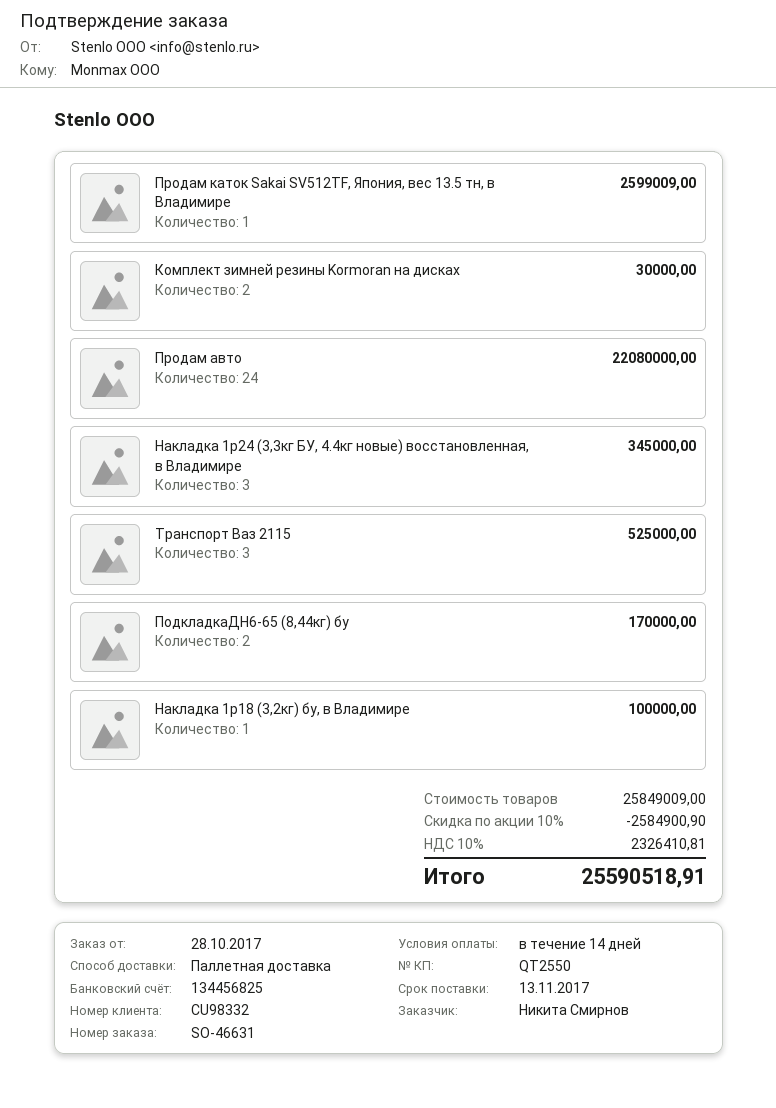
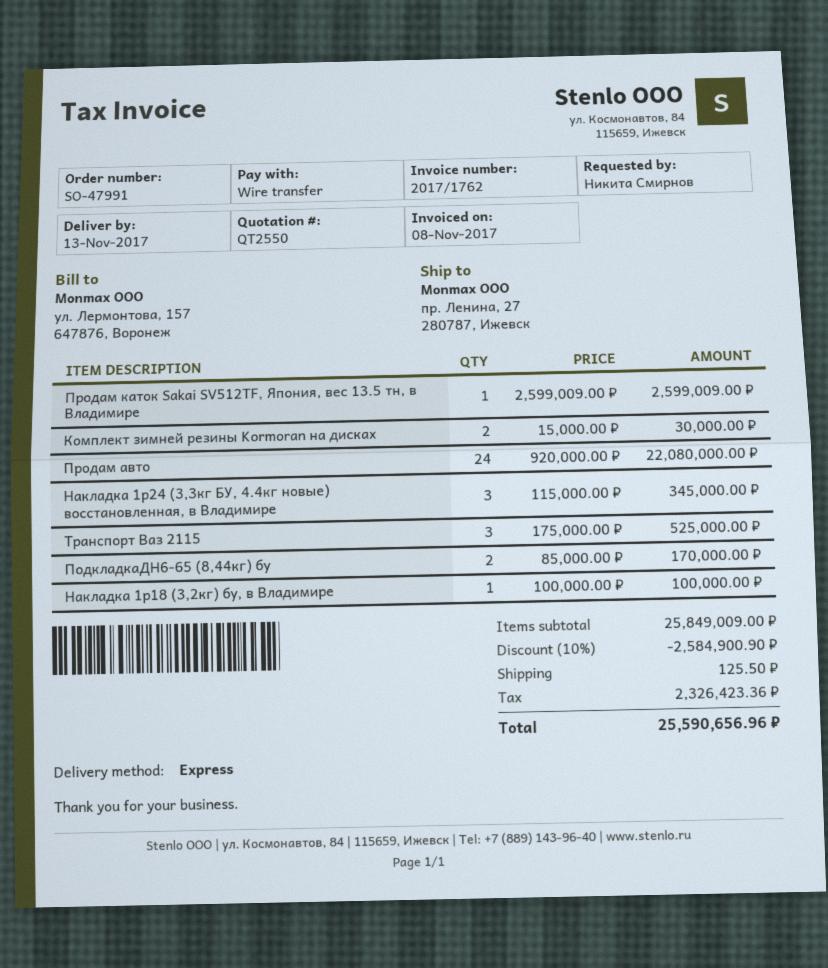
order number: SO-46631 -> SO-47991
shipping method: pallet freight -> express
shipping: none -> 125.50
tax: 2326410.81 -> 2326423.36
total: 25590518.91 -> 25590656.96

